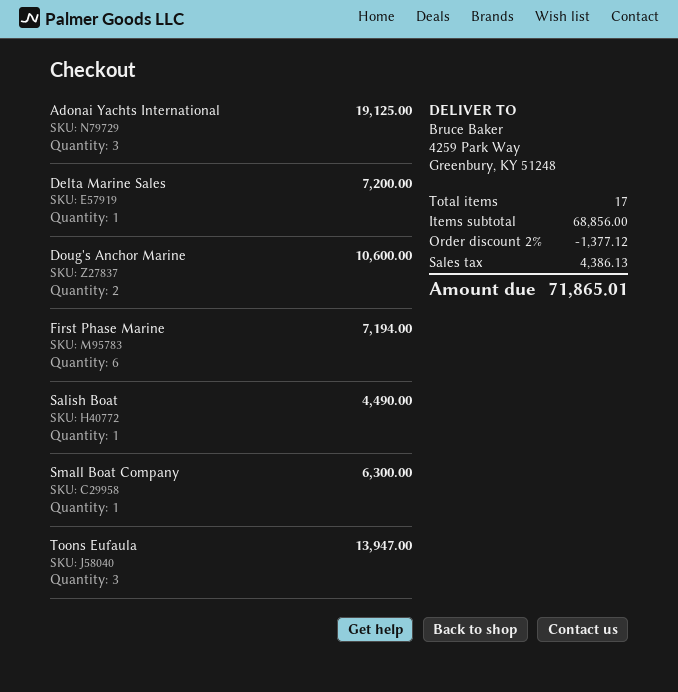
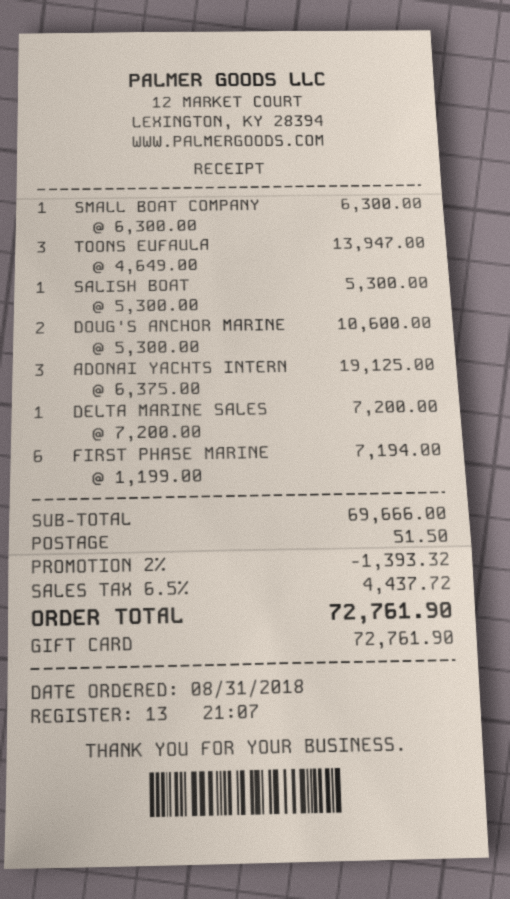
Salish Boat: 1 for 4490.00 -> 1 for 5300.00
subtotal: 68856.00 -> 69666.00
discount: 2% = 1377.12 -> 2% = 1393.32
shipping: none -> 51.50
tax: 4386.13 -> 4437.72
total: 71865.01 -> 72761.90

